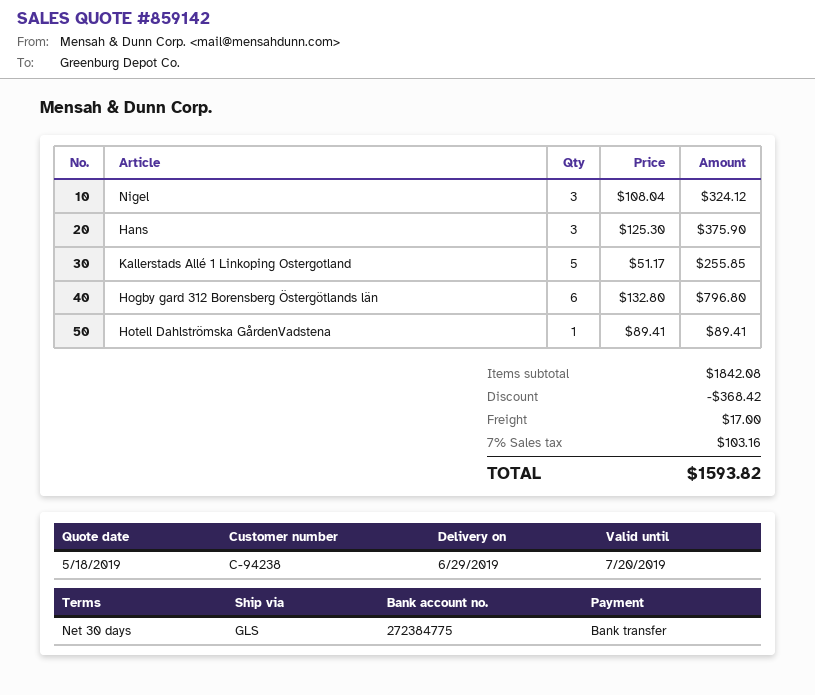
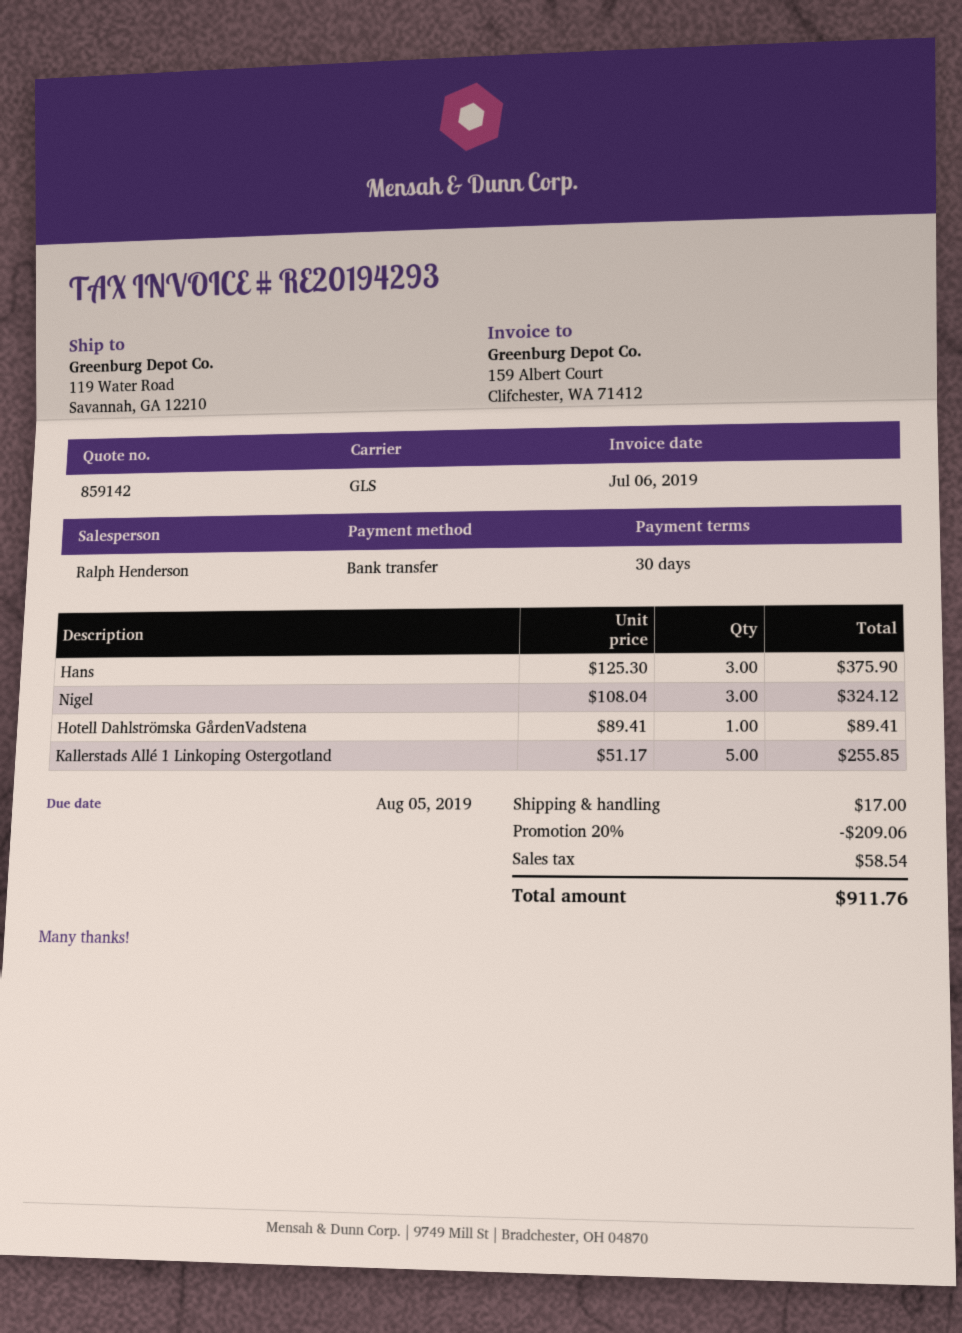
Hogby gard 312 Borensberg Östergötlands län: 6 x 132.80 = 796.80 -> none
discount: 368.42 -> 209.06
tax: 103.16 -> 58.54
total: 1593.82 -> 911.76

